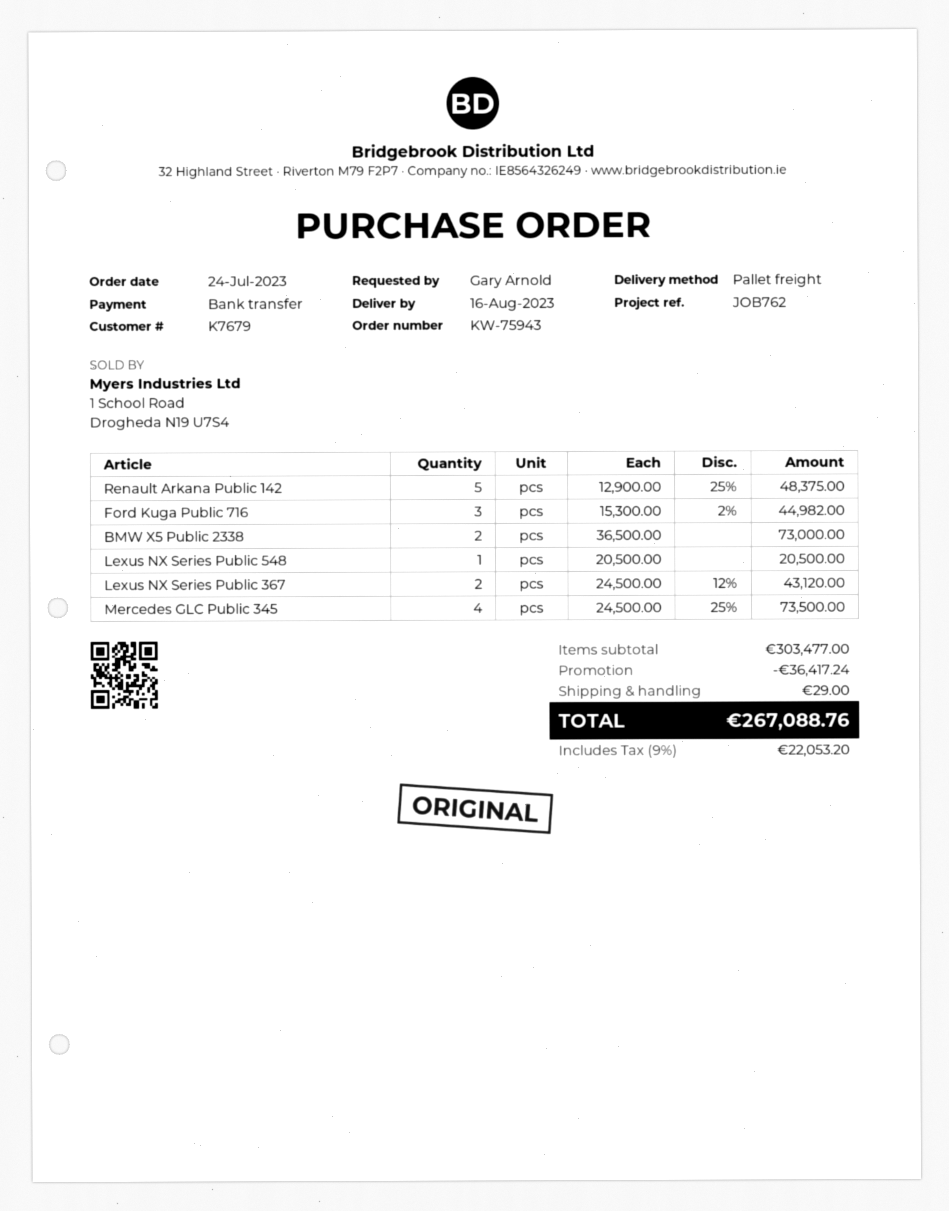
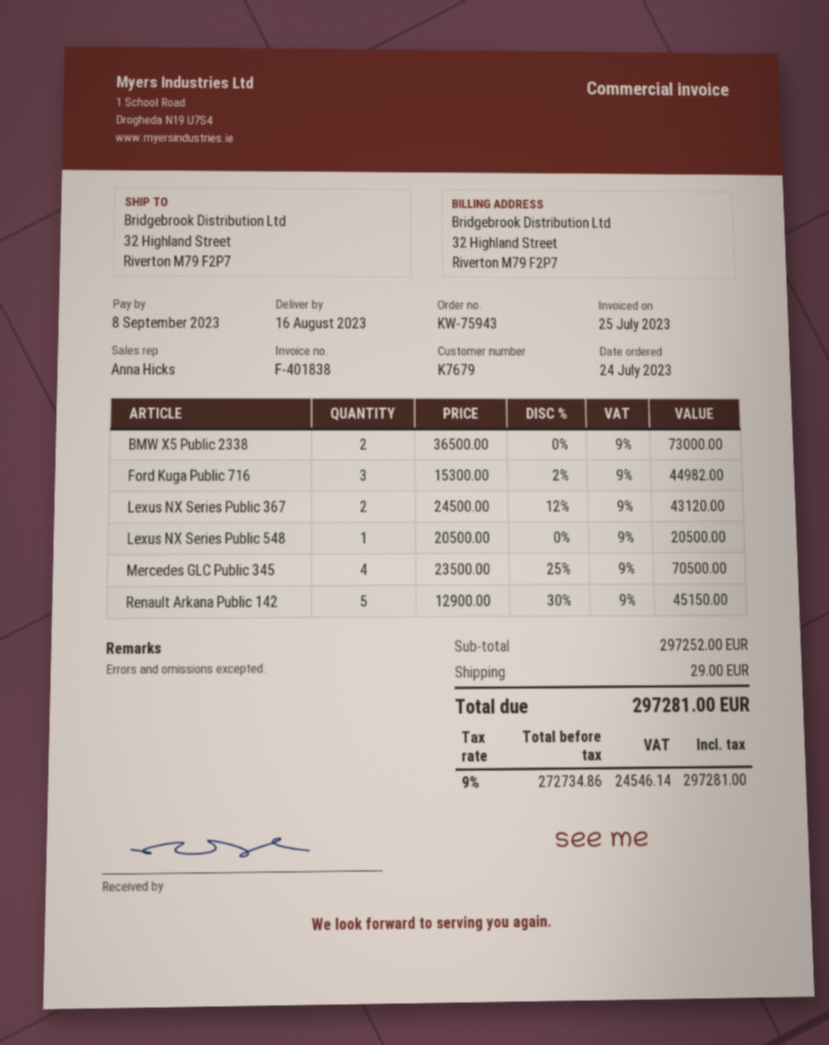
Renault Arkana Public 142: 5 x 12900.00 - 25% = 48375.00 -> 5 x 12900.00 - 30% = 45150.00
Mercedes GLC Public 345: 4 x 24500.00 - 25% = 73500.00 -> 4 x 23500.00 - 25% = 70500.00
subtotal: 303477.00 -> 297252.00
discount: 36417.24 -> none
tax: 9% = 22053.20 -> 9% = 24546.14
total: 267088.76 -> 297281.00

